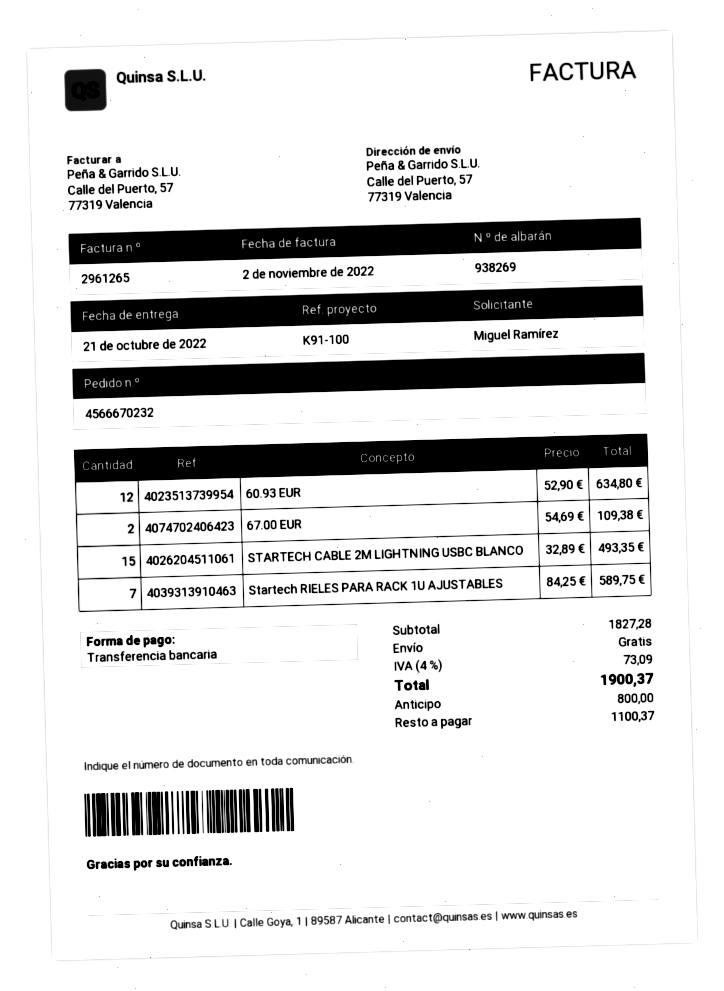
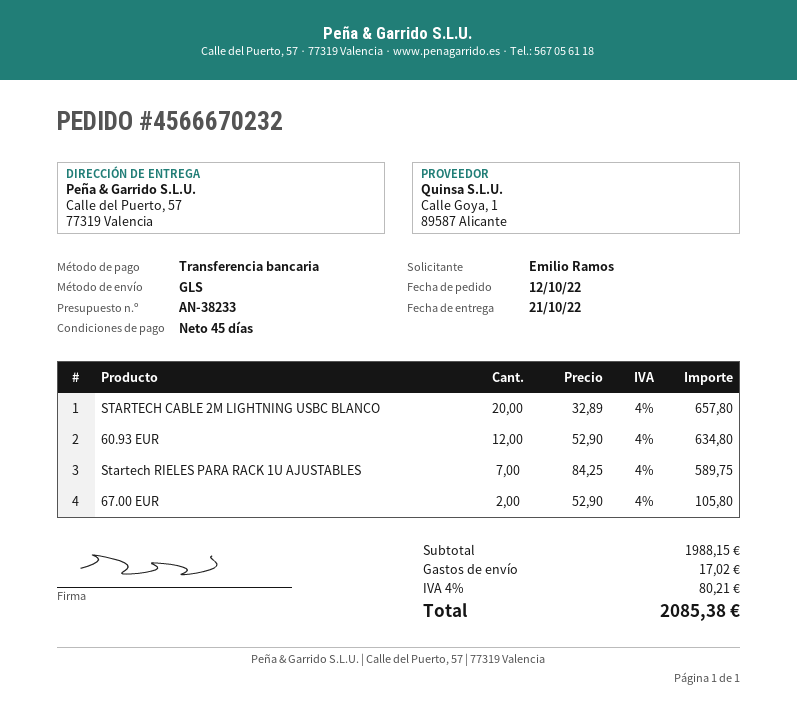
ordered by: Miguel Ramírez -> Emilio Ramos
67.00 EUR: 2 x 54.69 = 109.38 -> 2 x 52.90 = 105.80
STARTECH CABLE 2M LIGHTNING USBC BLANCO: 15 x 32.89 = 493.35 -> 20 x 32.89 = 657.80
subtotal: 1827.28 -> 1988.15
shipping: 0.00 -> 17.02
tax: 4% = 73.09 -> 4% = 80.21
total: 1900.37 -> 2085.38

